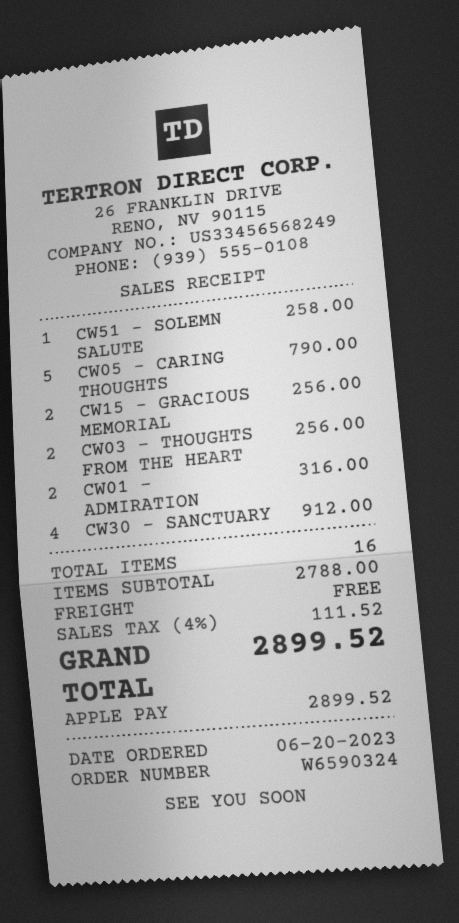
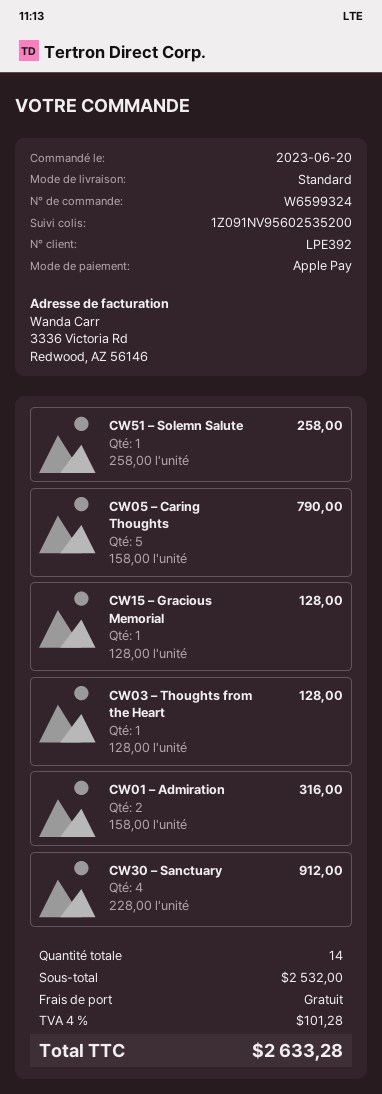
order number: W6590324 -> W6599324
CW15 – GRACIOUS MEMORIAL: 2 for 256.00 -> 1 for 128.00
CW03 – THOUGHTS FROM THE HEART: 2 for 256.00 -> 1 for 128.00
total quantity: 16 -> 14
subtotal: 2788.00 -> 2532.00
tax: 4% = 111.52 -> 4% = 101.28
total: 2899.52 -> 2633.28

